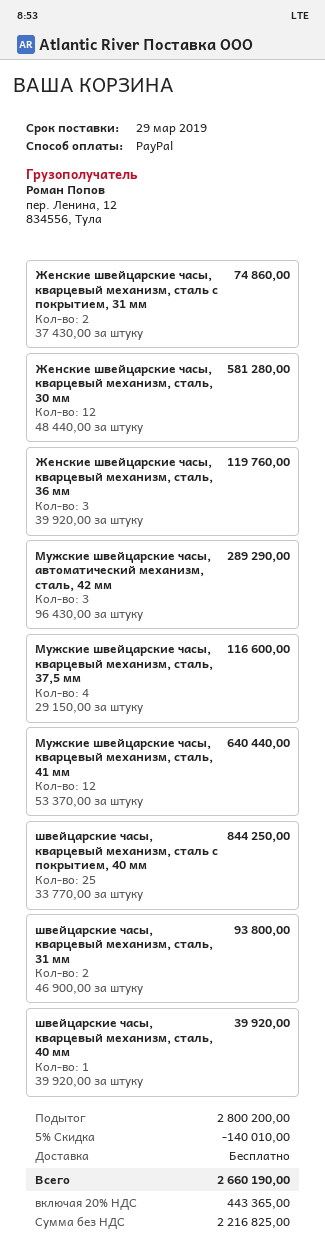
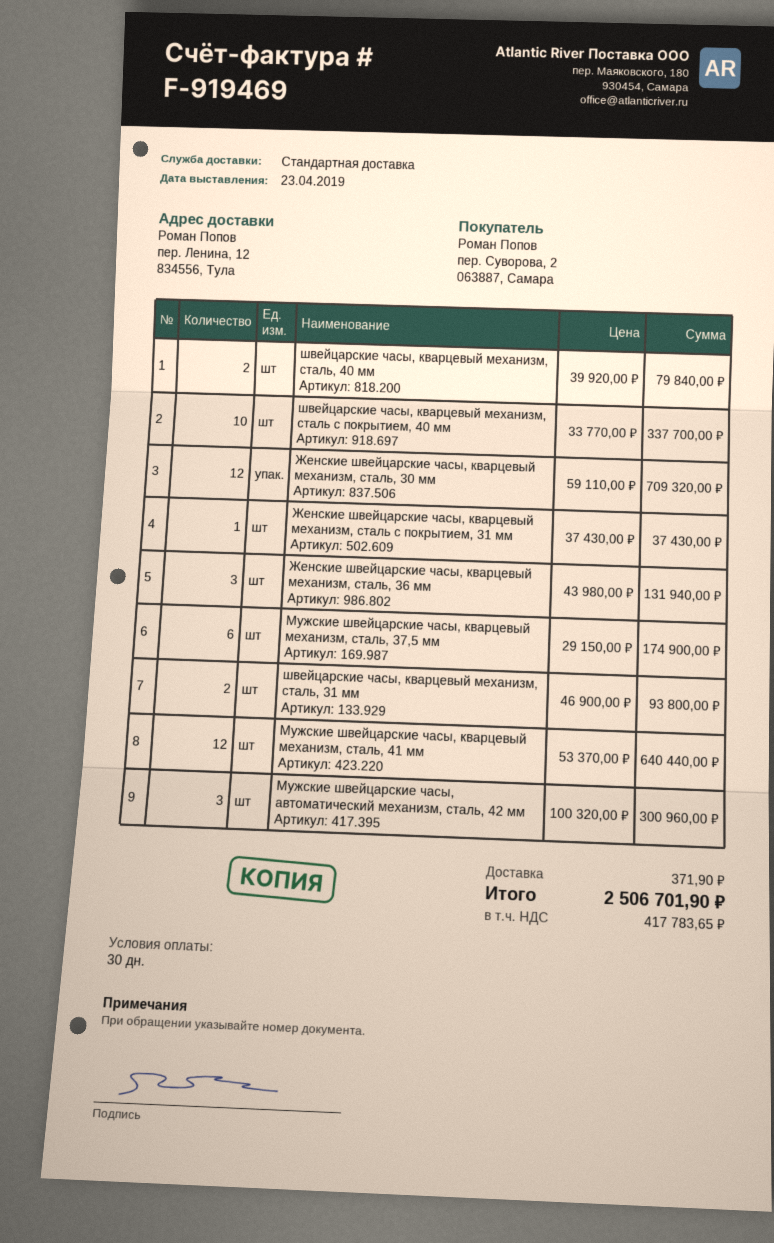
Женские швейцарские часы, кварцевый механизм, сталь с покрытием, 31 мм: 2 x 37430.00 = 74860.00 -> 1 x 37430.00 = 37430.00
Женские швейцарские часы, кварцевый механизм, сталь, 30 мм: 12 x 48440.00 = 581280.00 -> 12 x 59110.00 = 709320.00
Женские швейцарские часы, кварцевый механизм, сталь, 36 мм: 3 x 39920.00 = 119760.00 -> 3 x 43980.00 = 131940.00
Мужские швейцарские часы, автоматический механизм, сталь, 42 мм: 3 x 96430.00 = 289290.00 -> 3 x 100320.00 = 300960.00
Мужские швейцарские часы, кварцевый механизм, сталь, 37,5 мм: 4 x 29150.00 = 116600.00 -> 6 x 29150.00 = 174900.00
швейцарские часы, кварцевый механизм, сталь с покрытием, 40 мм: 25 x 33770.00 = 844250.00 -> 10 x 33770.00 = 337700.00
швейцарские часы, кварцевый механизм, сталь, 40 мм: 1 x 39920.00 = 39920.00 -> 2 x 39920.00 = 79840.00
discount: 5% = 140010.00 -> none
shipping: 0.00 -> 371.90
tax: 443365.00 -> 417783.65
total: 2660190.00 -> 2506701.90

